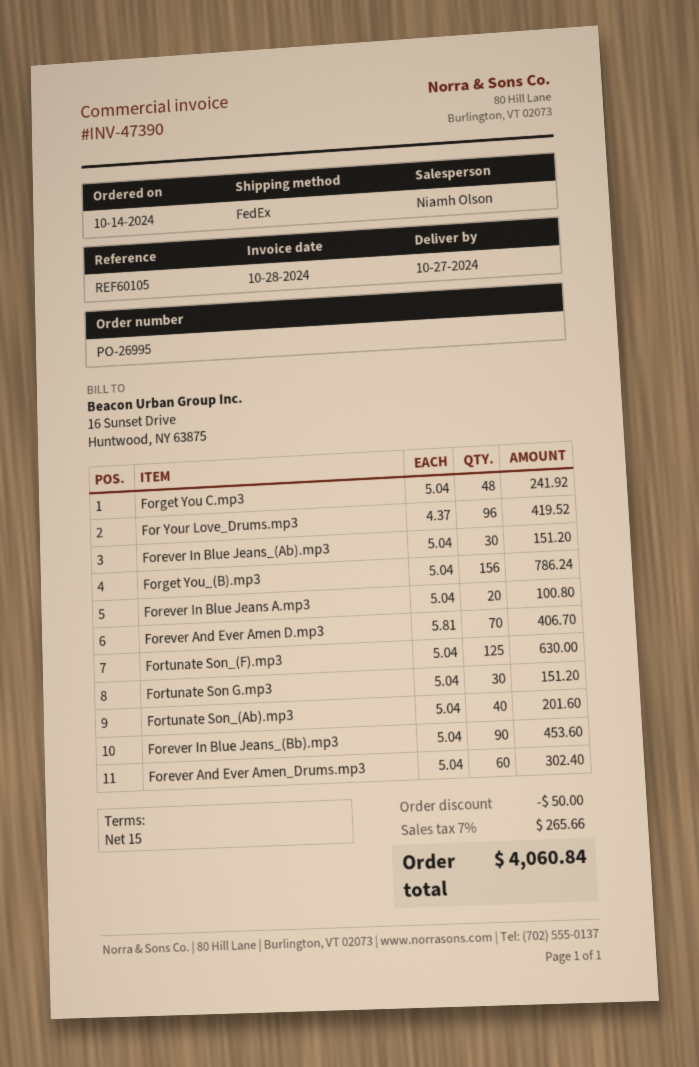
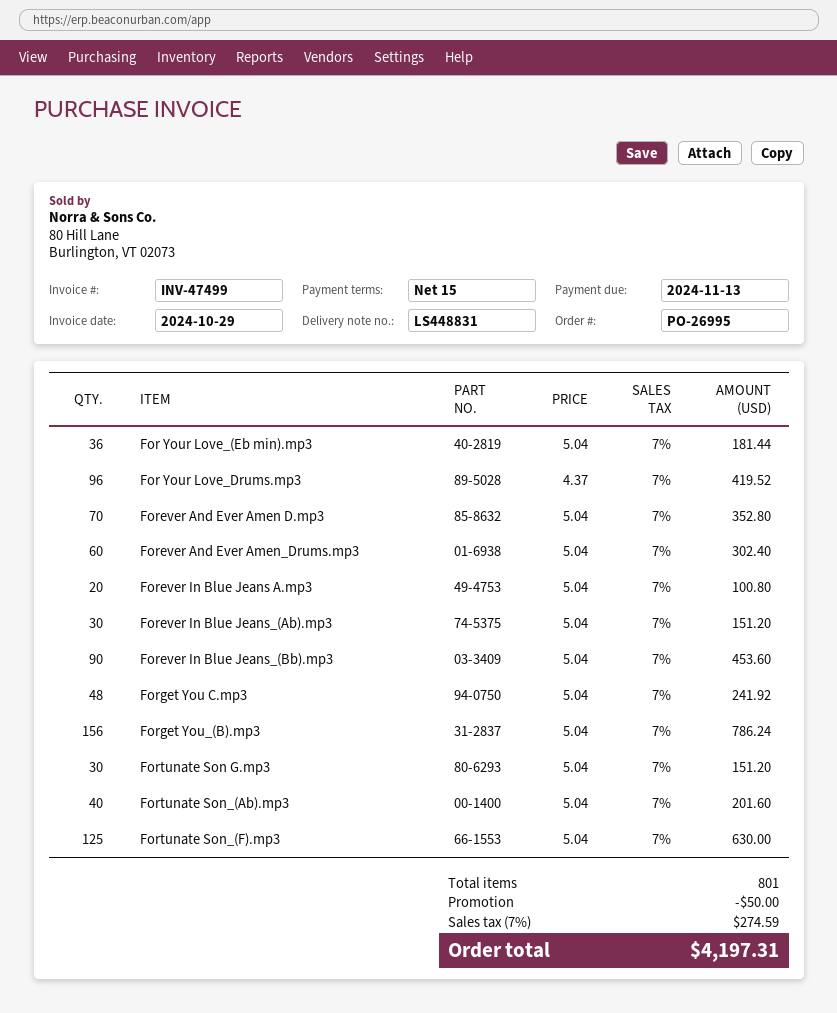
invoice number: INV-47390 -> INV-47499
invoice date: 2024-10-28 -> 2024-10-29
Forever And Ever Amen D.mp3: 70 x 5.81 = 406.70 -> 70 x 5.04 = 352.80
For Your Love_(Eb min).mp3: none -> 36 x 5.04 = 181.44
tax: 7% = 265.66 -> 7% = 274.59
total: 4060.84 -> 4197.31

